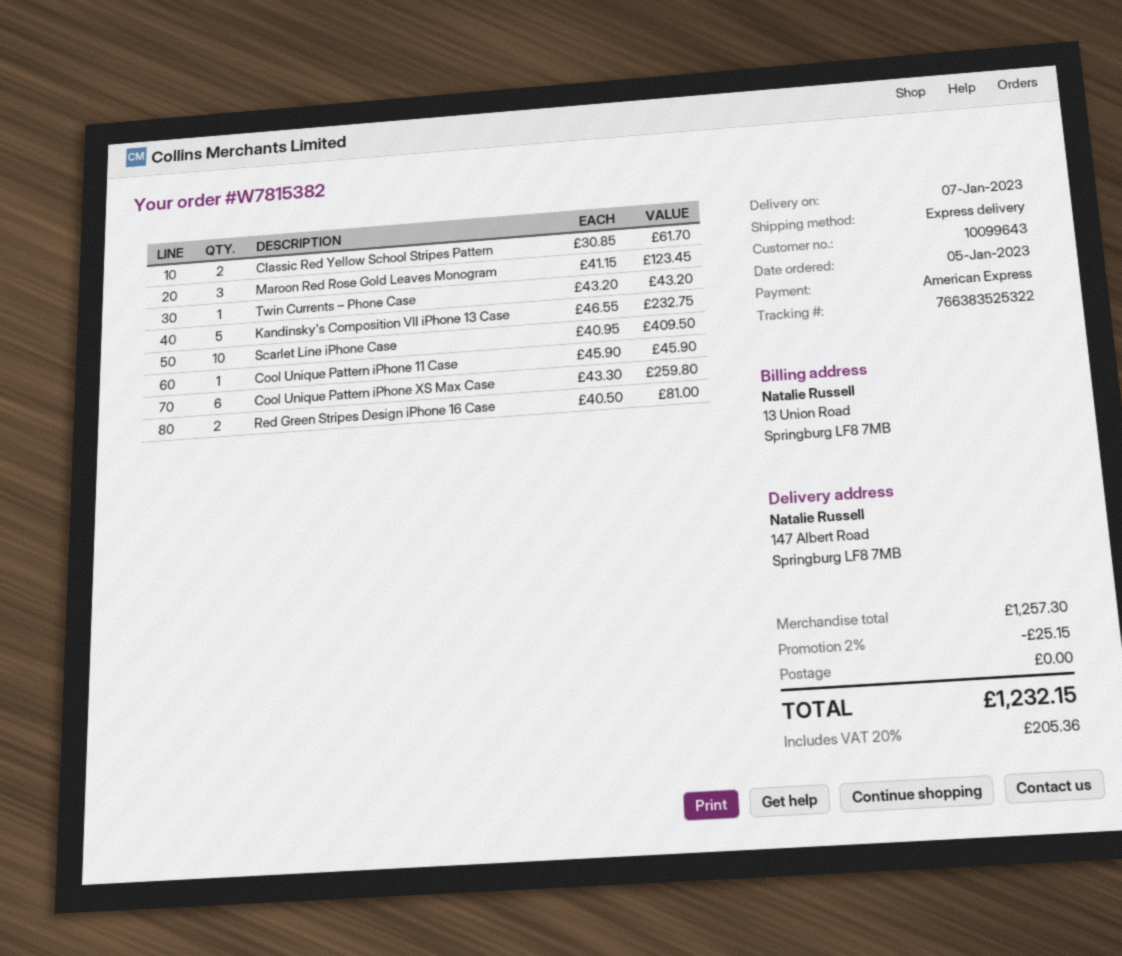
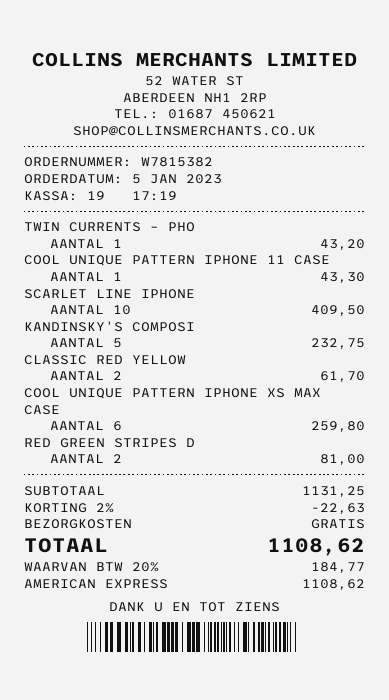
Maroon Red Rose Gold Leaves Monogram: 3 for 123.45 -> none
Cool Unique Pattern iPhone 11 Case: 1 for 45.90 -> 1 for 43.30
subtotal: 1257.30 -> 1131.25
discount: 2% = 25.15 -> 2% = 22.63
tax: 20% = 205.36 -> 20% = 184.77
total: 1232.15 -> 1108.62

